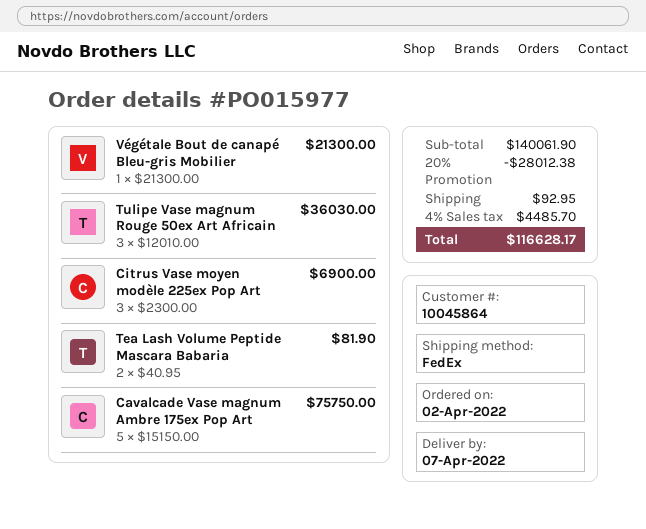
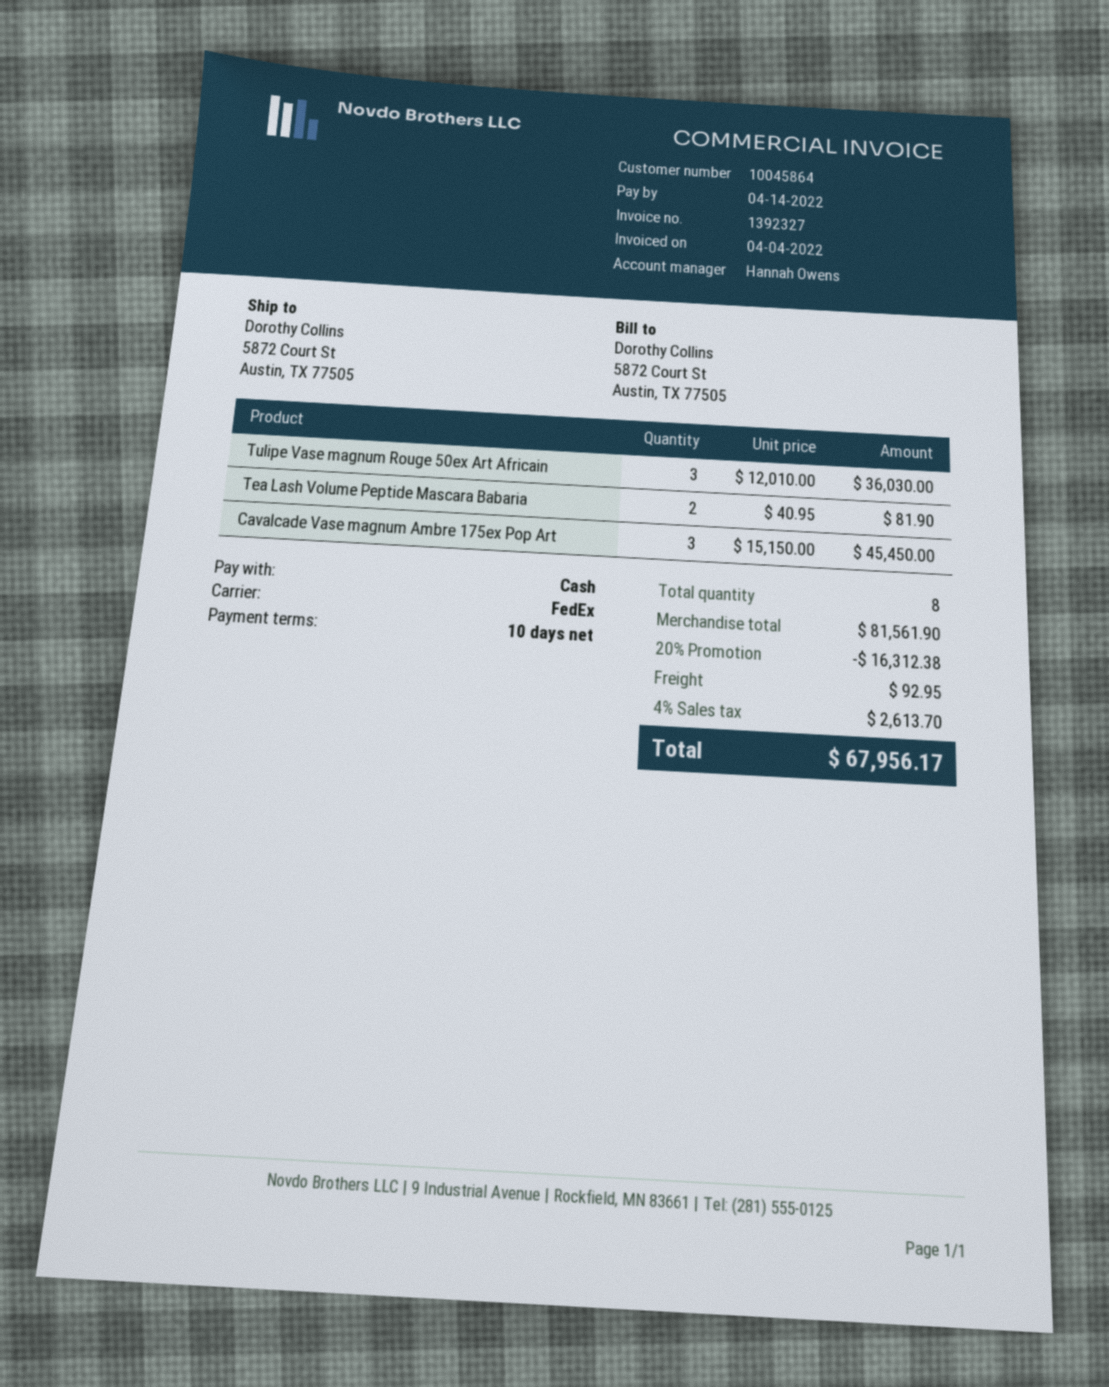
Végétale Bout de canapé Bleu-gris Mobilier: 1 x 21300.00 = 21300.00 -> none
Citrus Vase moyen modèle 225ex Pop Art: 3 x 2300.00 = 6900.00 -> none
Cavalcade Vase magnum Ambre 175ex Pop Art: 5 x 15150.00 = 75750.00 -> 3 x 15150.00 = 45450.00
subtotal: 140061.90 -> 81561.90
discount: 20% = 28012.38 -> 20% = 16312.38
tax: 4% = 4485.70 -> 4% = 2613.70
total: 116628.17 -> 67956.17

